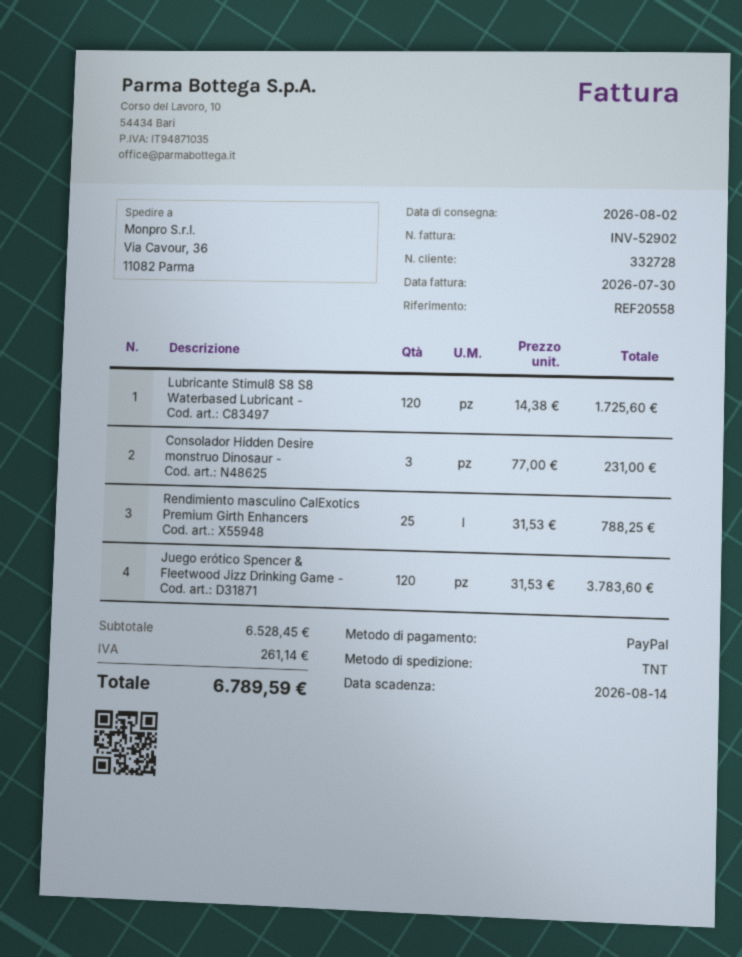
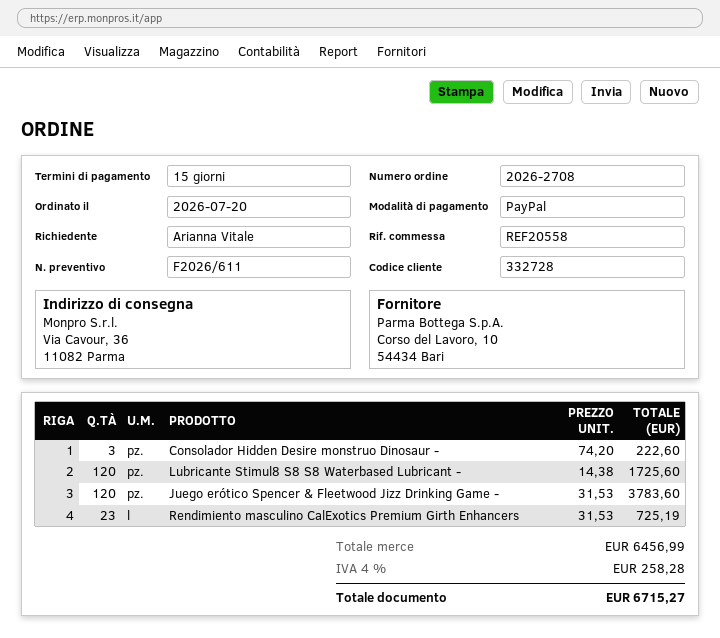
Consolador Hidden Desire monstruo Dinosaur -: 3 x 77.00 = 231.00 -> 3 x 74.20 = 222.60
Rendimiento masculino CalExotics Premium Girth Enhancers: 25 x 31.53 = 788.25 -> 23 x 31.53 = 725.19
subtotal: 6528.45 -> 6456.99
tax: 261.14 -> 258.28
total: 6789.59 -> 6715.27

